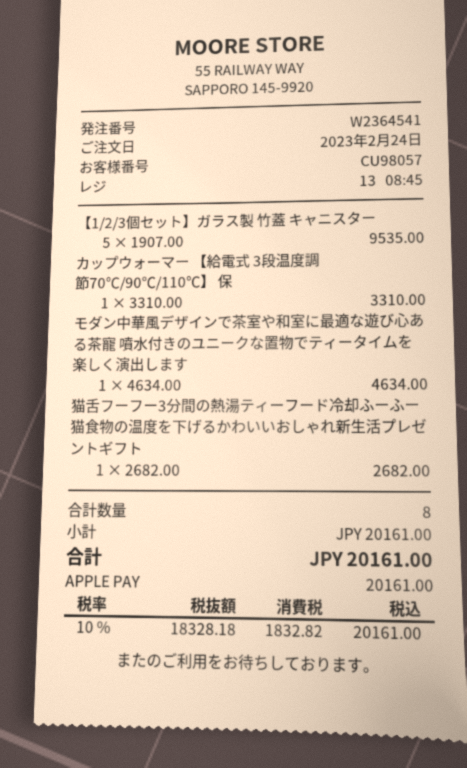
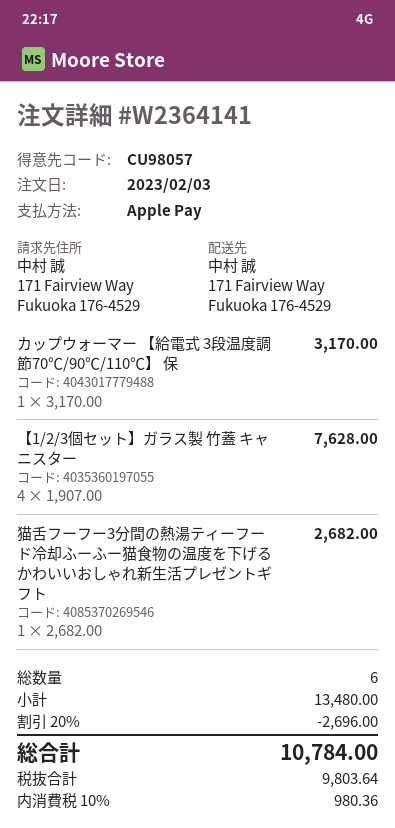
order number: W2364541 -> W2364141
order date: 2023-02-24 -> 2023-02-03
【1/2/3個セット】ガラス製 竹蓋 キャニスター: 5 x 1907.00 = 9535.00 -> 4 x 1907.00 = 7628.00
カップウォーマー 【給電式 3段温度調節70℃/90℃/110℃】 保: 1 x 3310.00 = 3310.00 -> 1 x 3170.00 = 3170.00
モダン中華風デザインで茶室や和室に最適な遊び心ある茶寵 噴水付きのユニークな置物でティータイムを楽しく演出します: 1 x 4634.00 = 4634.00 -> none
total quantity: 8 -> 6
subtotal: 20161.00 -> 13480.00
discount: none -> 20% = 2696.00
net: 18328.18 -> 9803.64
tax: 10% = 1832.82 -> 10% = 980.36
total: 20161.00 -> 10784.00

